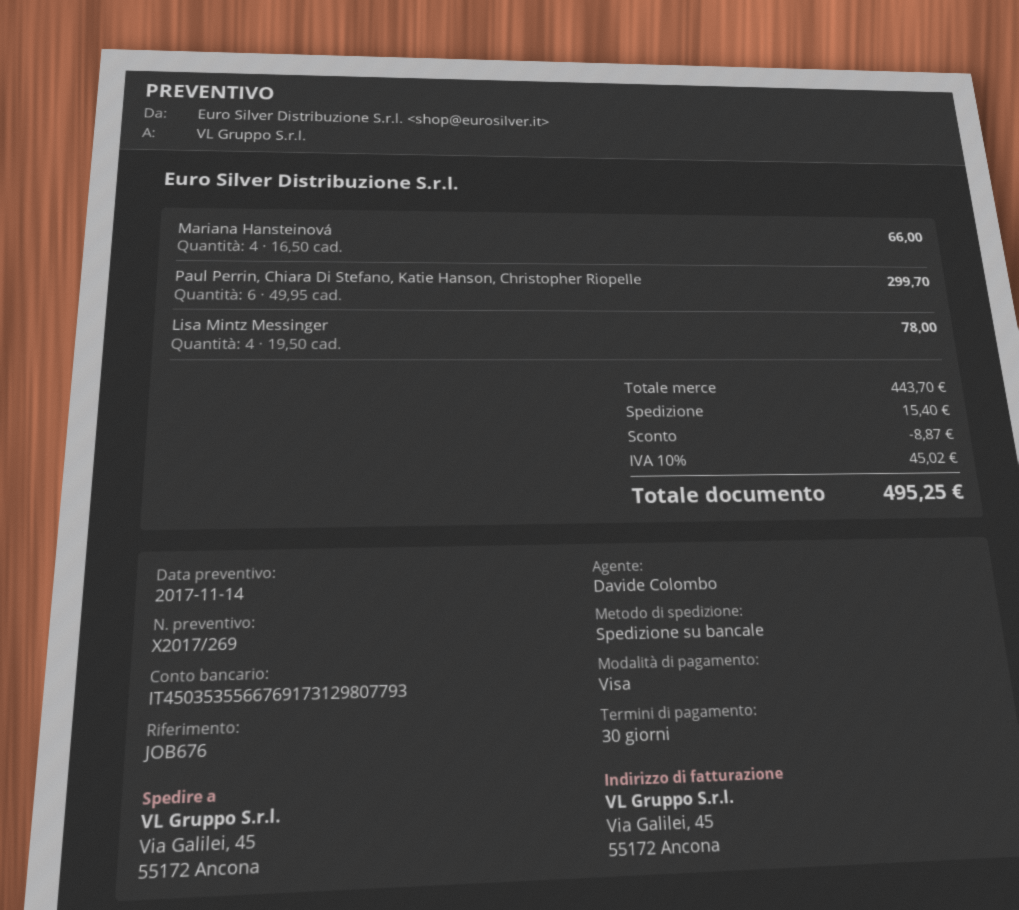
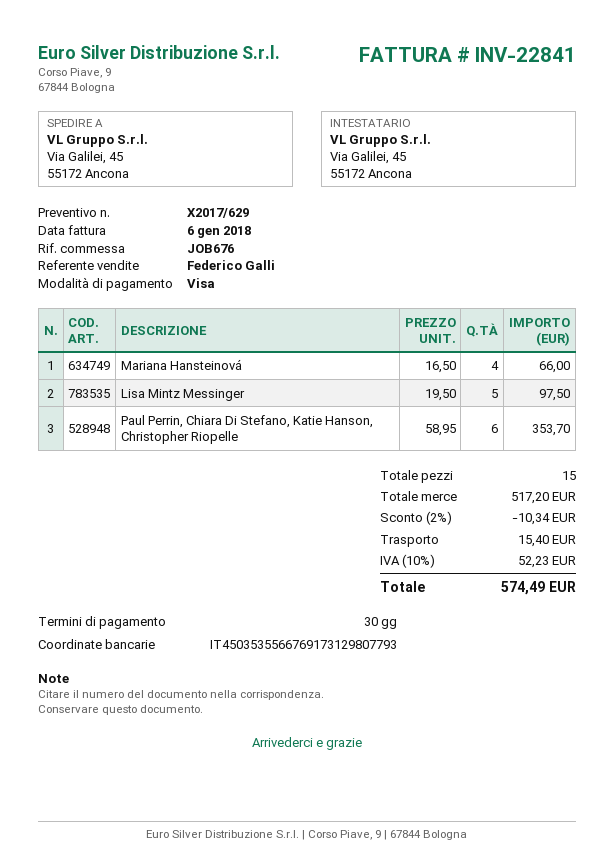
quote number: X2017/269 -> X2017/629
sales rep: Davide Colombo -> Federico Galli
Paul Perrin, Chiara Di Stefano, Katie Hanson, Christopher Riopelle: 6 x 49.95 = 299.70 -> 6 x 58.95 = 353.70
Lisa Mintz Messinger: 4 x 19.50 = 78.00 -> 5 x 19.50 = 97.50
subtotal: 443.70 -> 517.20
discount: 8.87 -> 10.34
tax: 10% = 45.02 -> 10% = 52.23
total: 495.25 -> 574.49

